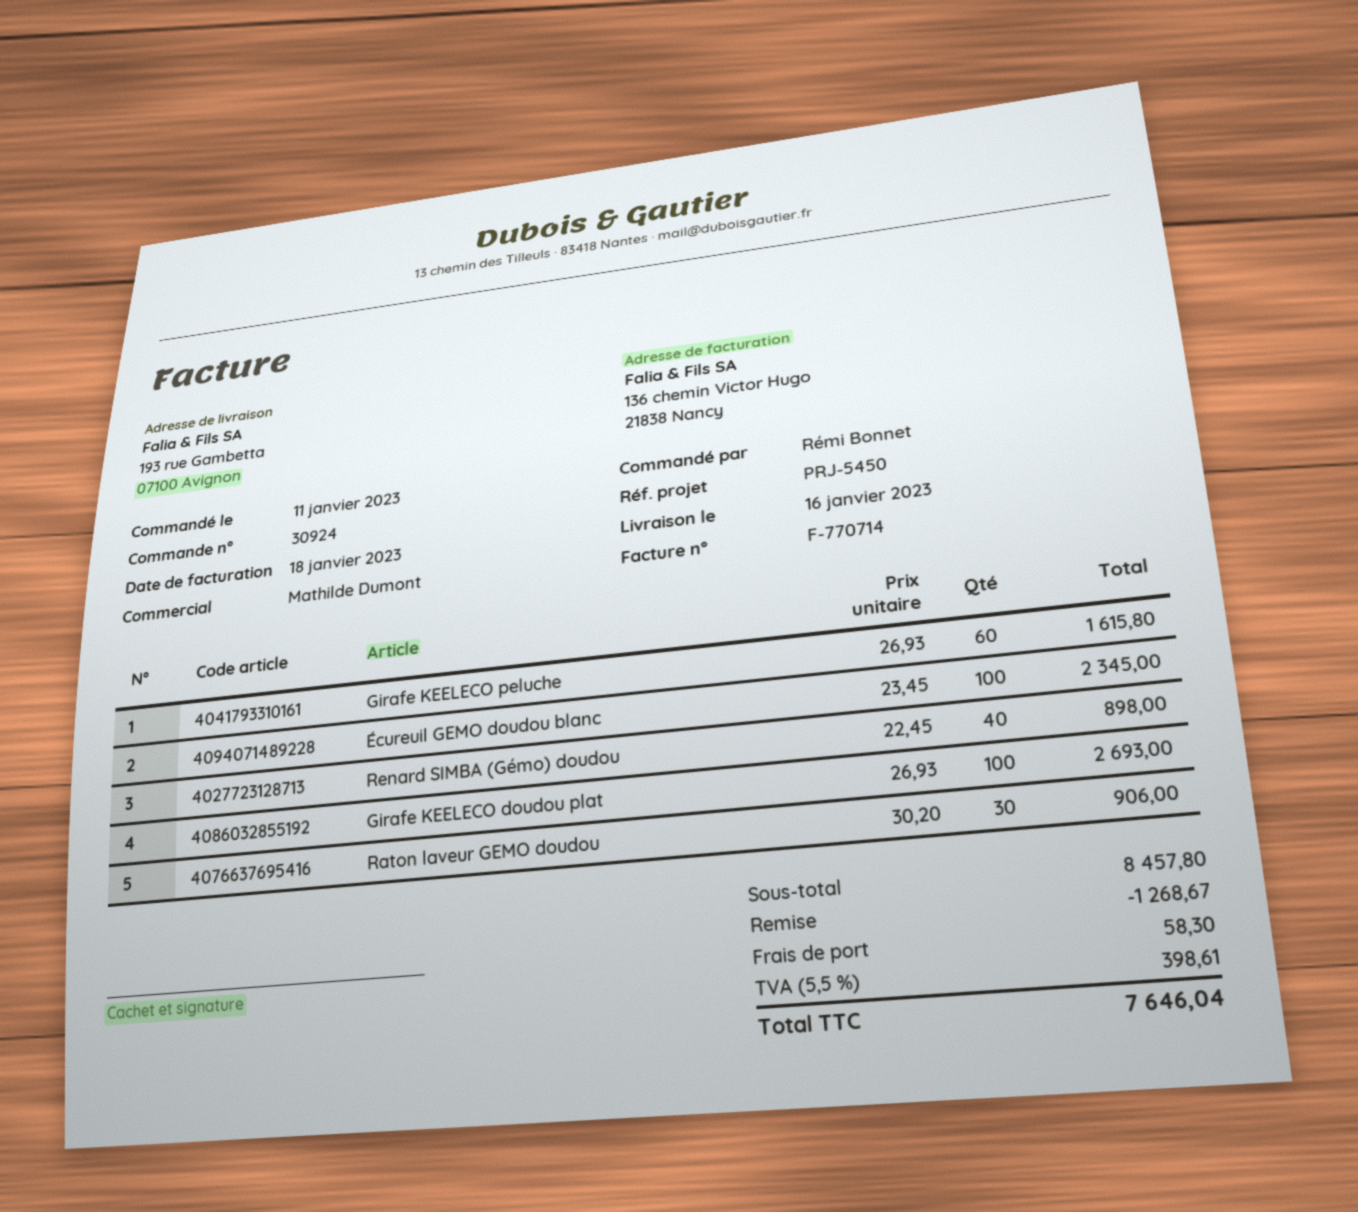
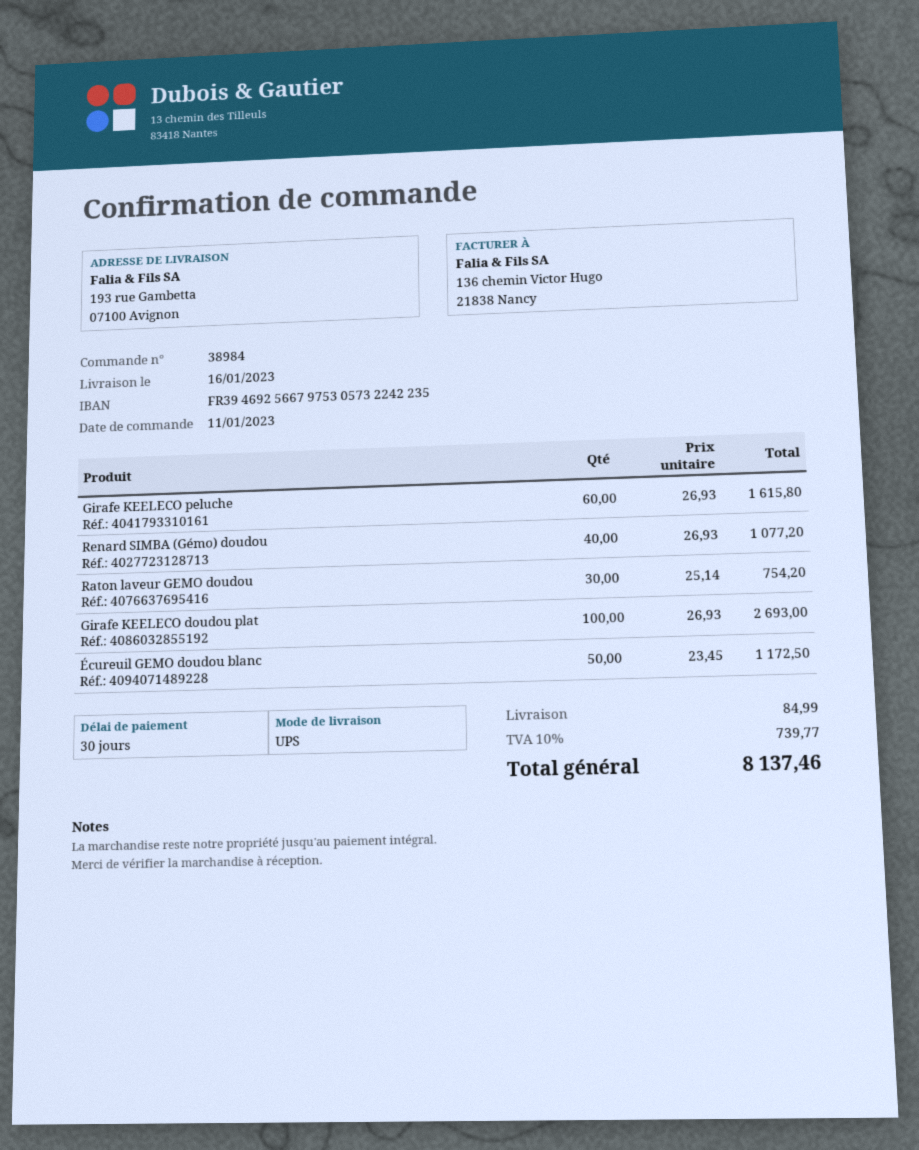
order number: 30924 -> 38984
Écureuil GEMO doudou blanc: 100 x 23.45 = 2345.00 -> 50 x 23.45 = 1172.50
Renard SIMBA (Gémo) doudou: 40 x 22.45 = 898.00 -> 40 x 26.93 = 1077.20
Raton laveur GEMO doudou: 30 x 30.20 = 906.00 -> 30 x 25.14 = 754.20
discount: 1268.67 -> none
shipping: 58.30 -> 84.99
tax: 5.5% = 398.61 -> 10% = 739.77
total: 7646.04 -> 8137.46

